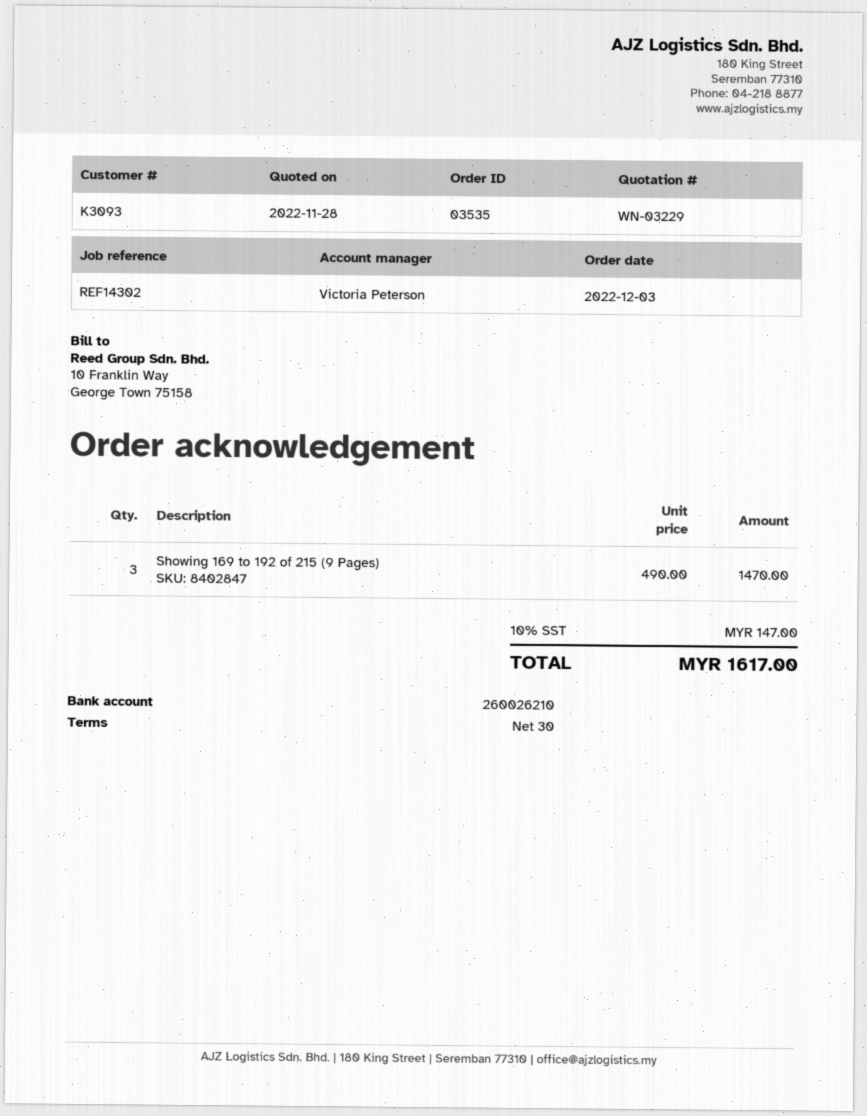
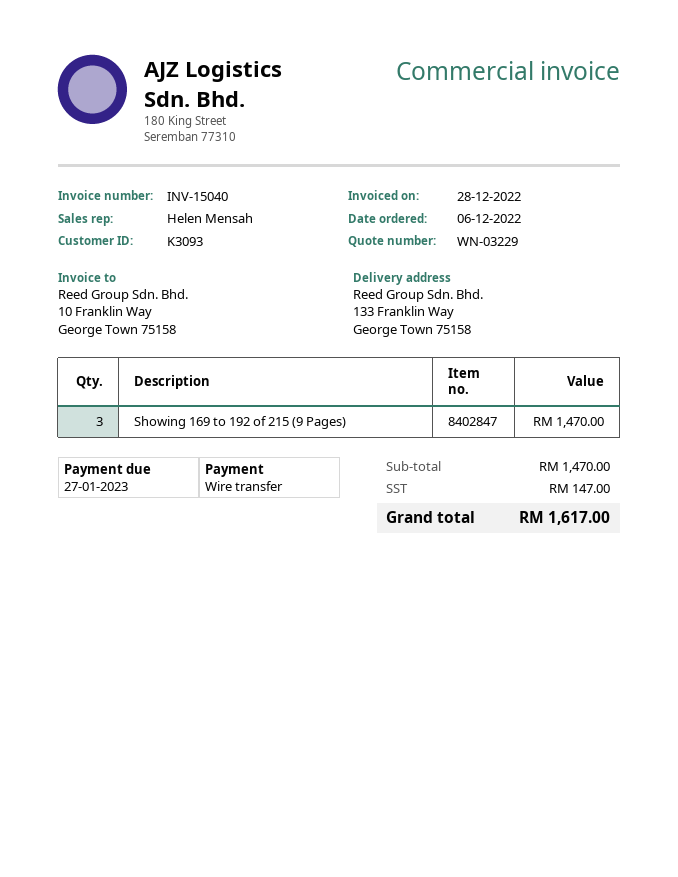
order date: 2022-12-03 -> 2022-12-06
sales rep: Victoria Peterson -> Helen Mensah

